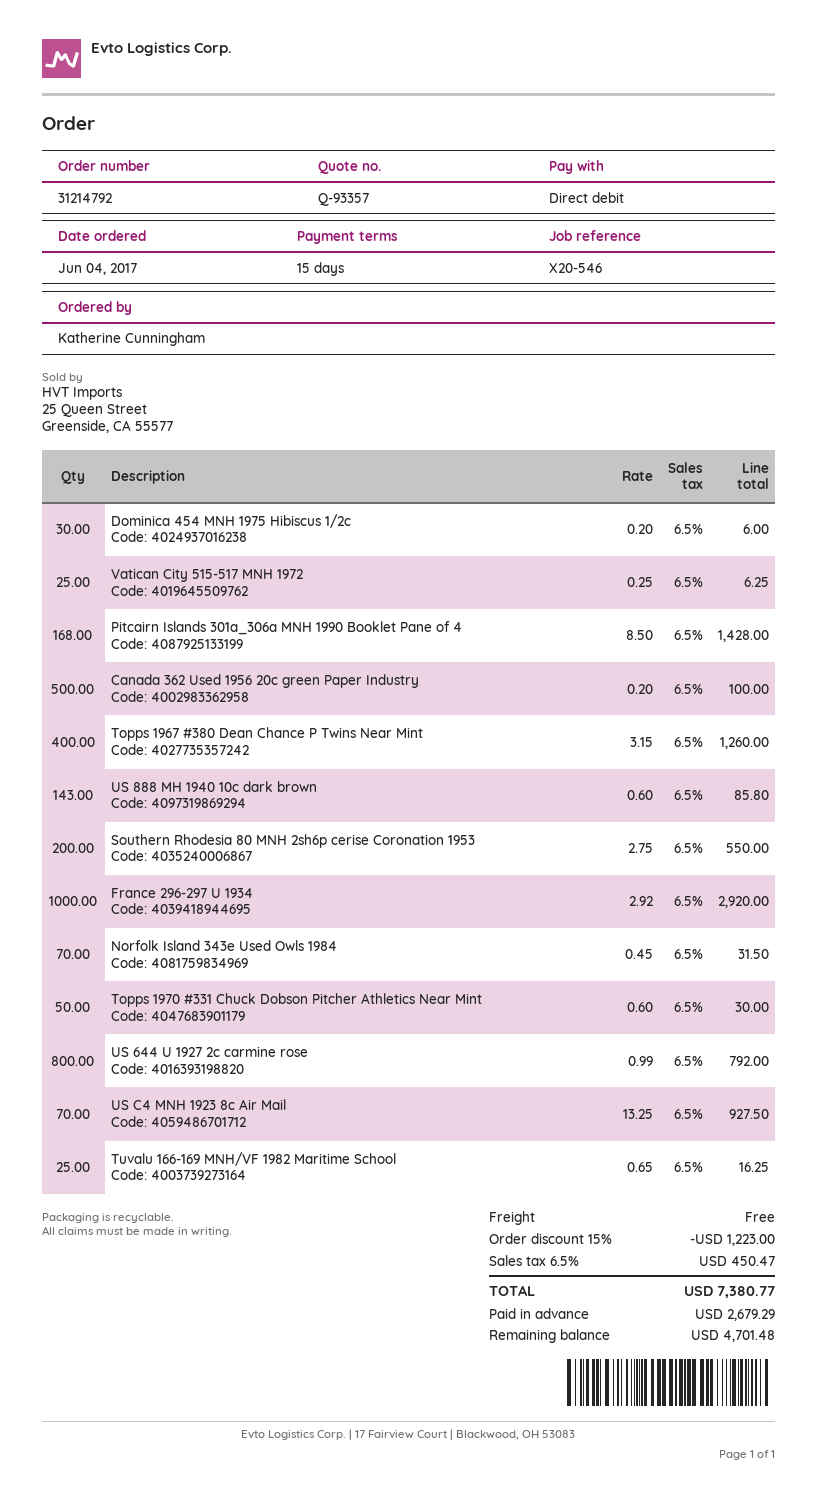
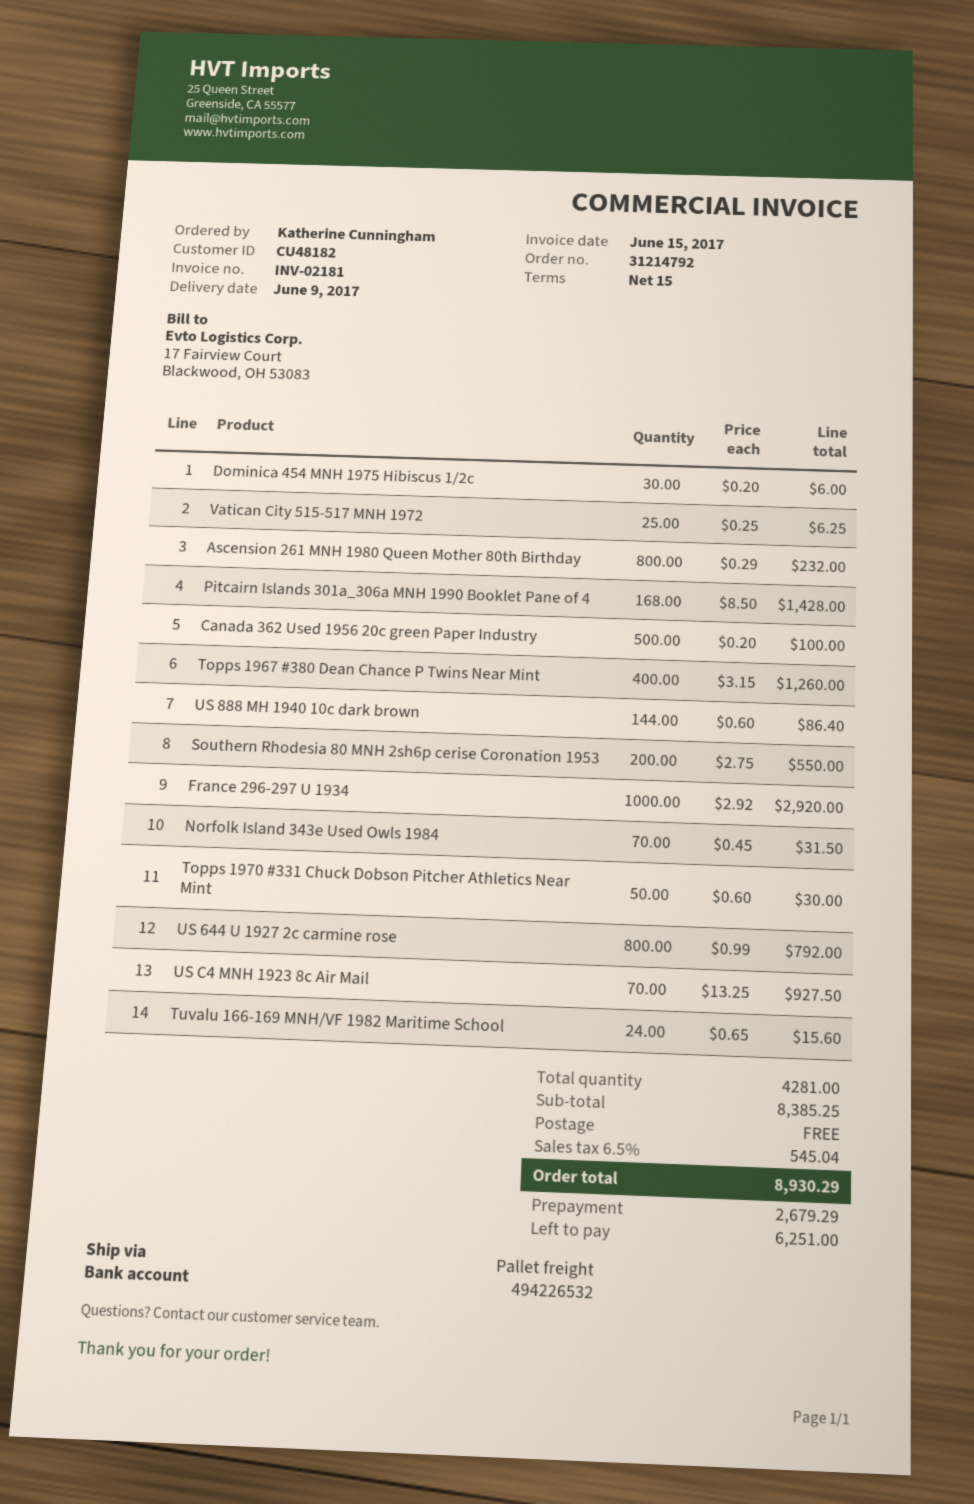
US 888 MH 1940 10c dark brown: 143 x 0.60 = 85.80 -> 144 x 0.60 = 86.40
Tuvalu 166-169 MNH/VF 1982 Maritime School: 25 x 0.65 = 16.25 -> 24 x 0.65 = 15.60
Ascension 261 MNH 1980 Queen Mother 80th Birthday: none -> 800 x 0.29 = 232.00
discount: 15% = 1223.00 -> none
tax: 6.5% = 450.47 -> 6.5% = 545.04
total: 7380.77 -> 8930.29
balance: 4701.48 -> 6251.00

